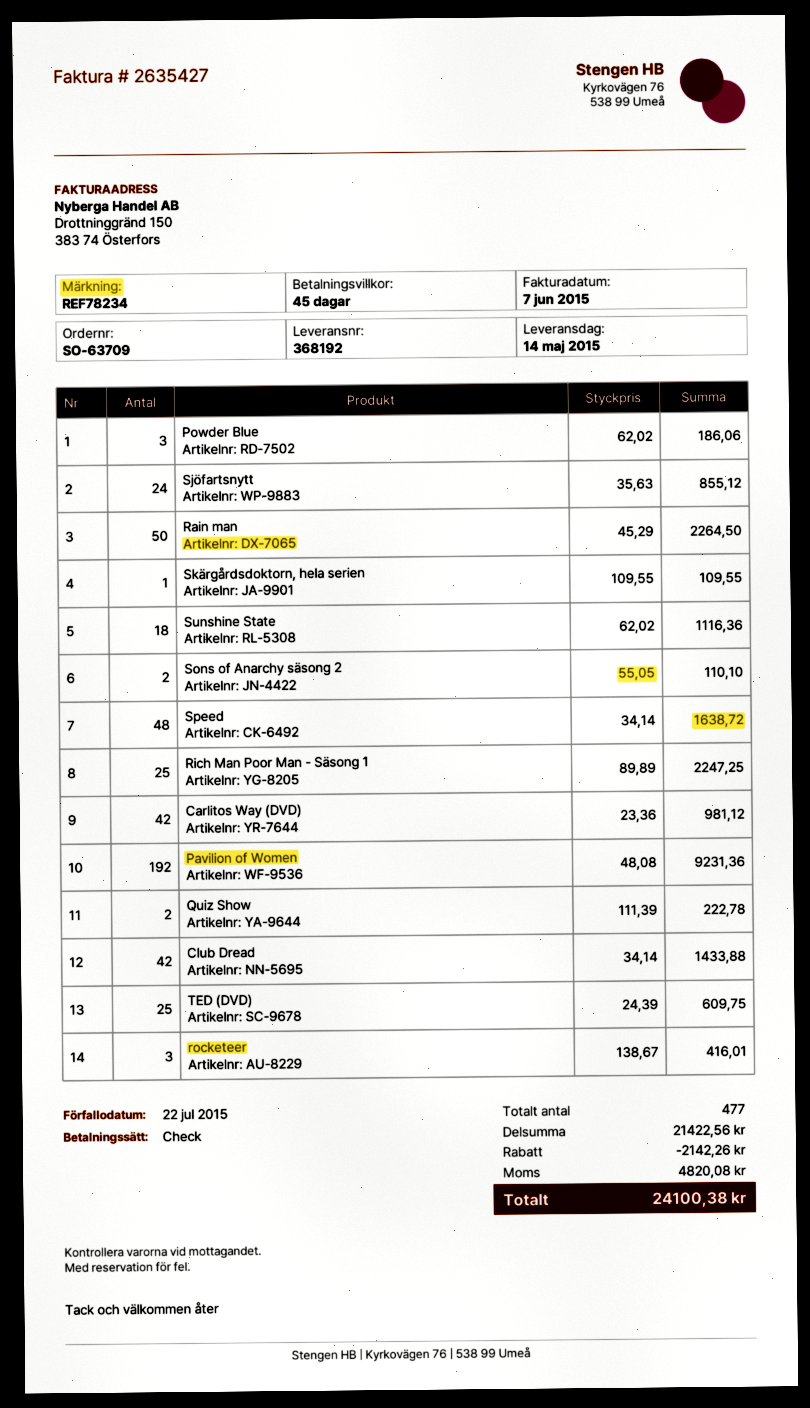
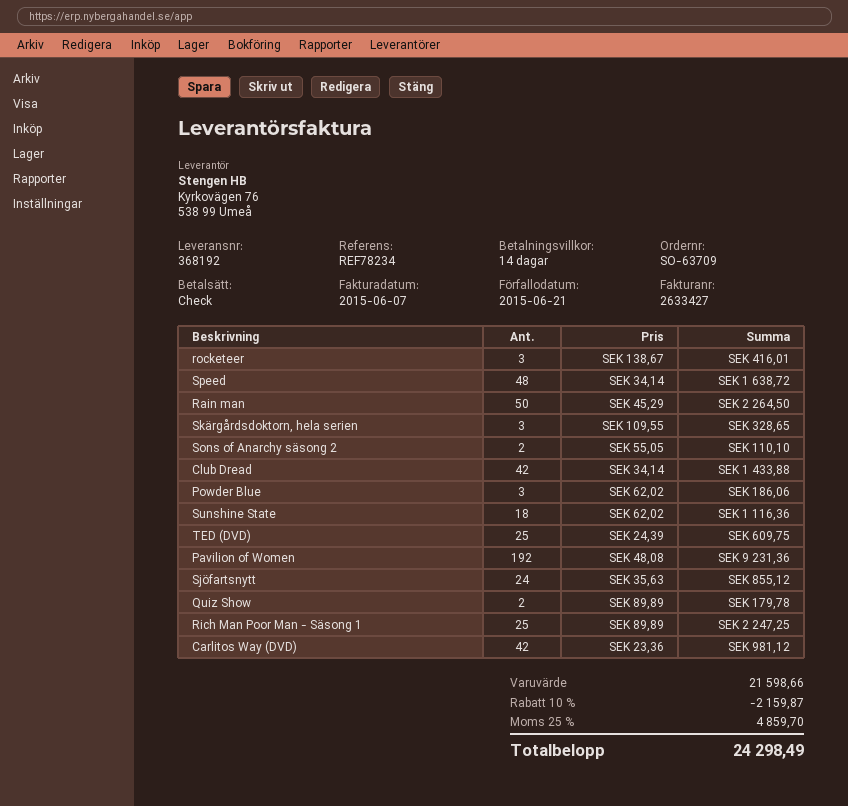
invoice number: 2635427 -> 2633427
payment terms: 45 days -> 14 days
due date: 2015-07-22 -> 2015-06-21
Skärgårdsdoktorn, hela serien: 1 x 109.55 = 109.55 -> 3 x 109.55 = 328.65
Quiz Show: 2 x 111.39 = 222.78 -> 2 x 89.89 = 179.78
subtotal: 21422.56 -> 21598.66
discount: 2142.26 -> 2159.87
tax: 4820.08 -> 4859.70
total: 24100.38 -> 24298.49

